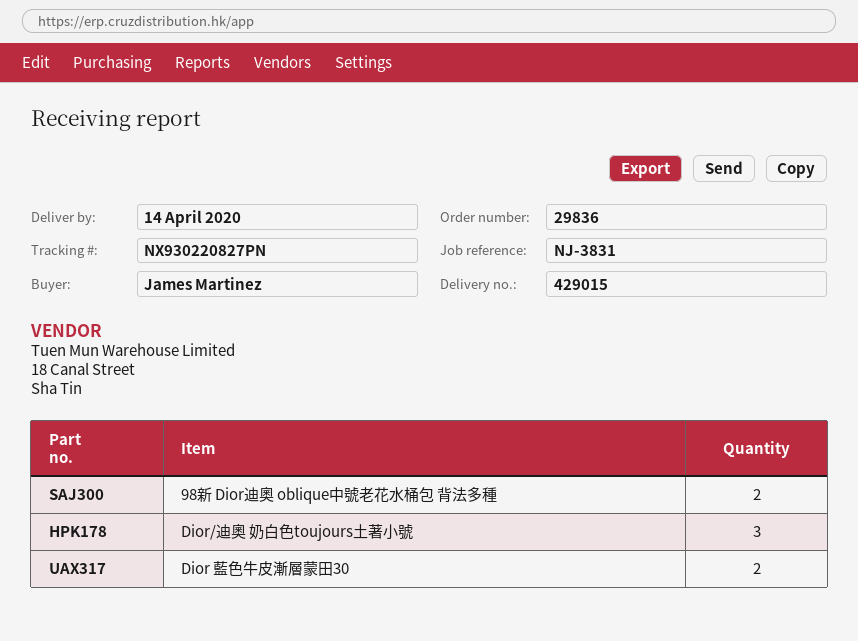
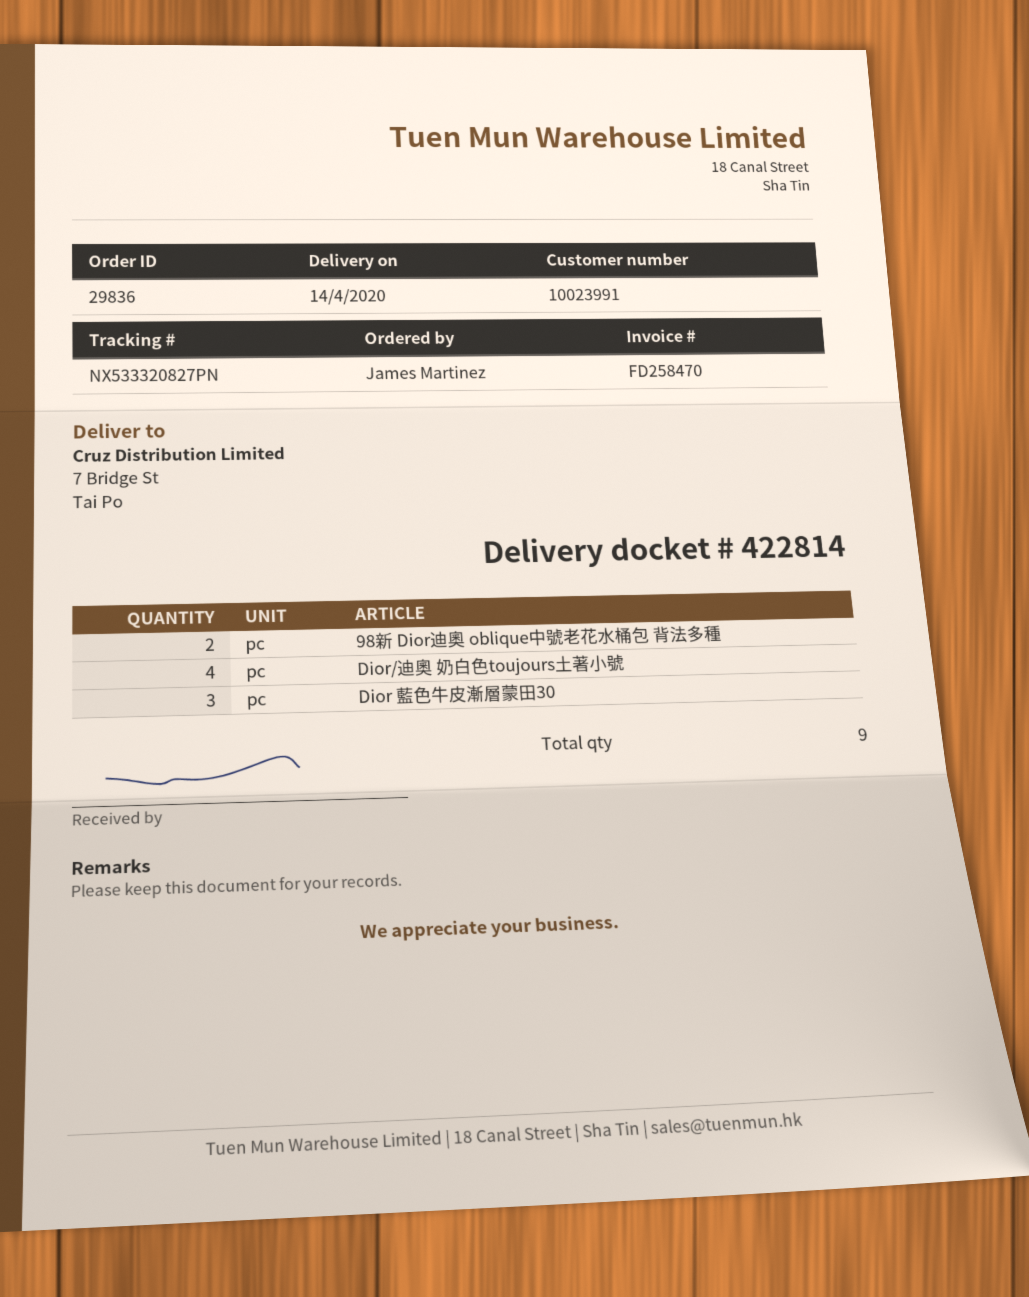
delivery note number: 429015 -> 422814
tracking number: NX930220827PN -> NX533320827PN
Dior/迪奧 奶白色toujours土著小號: 3 -> 4
Dior 藍色牛皮漸層蒙田30: 2 -> 3

